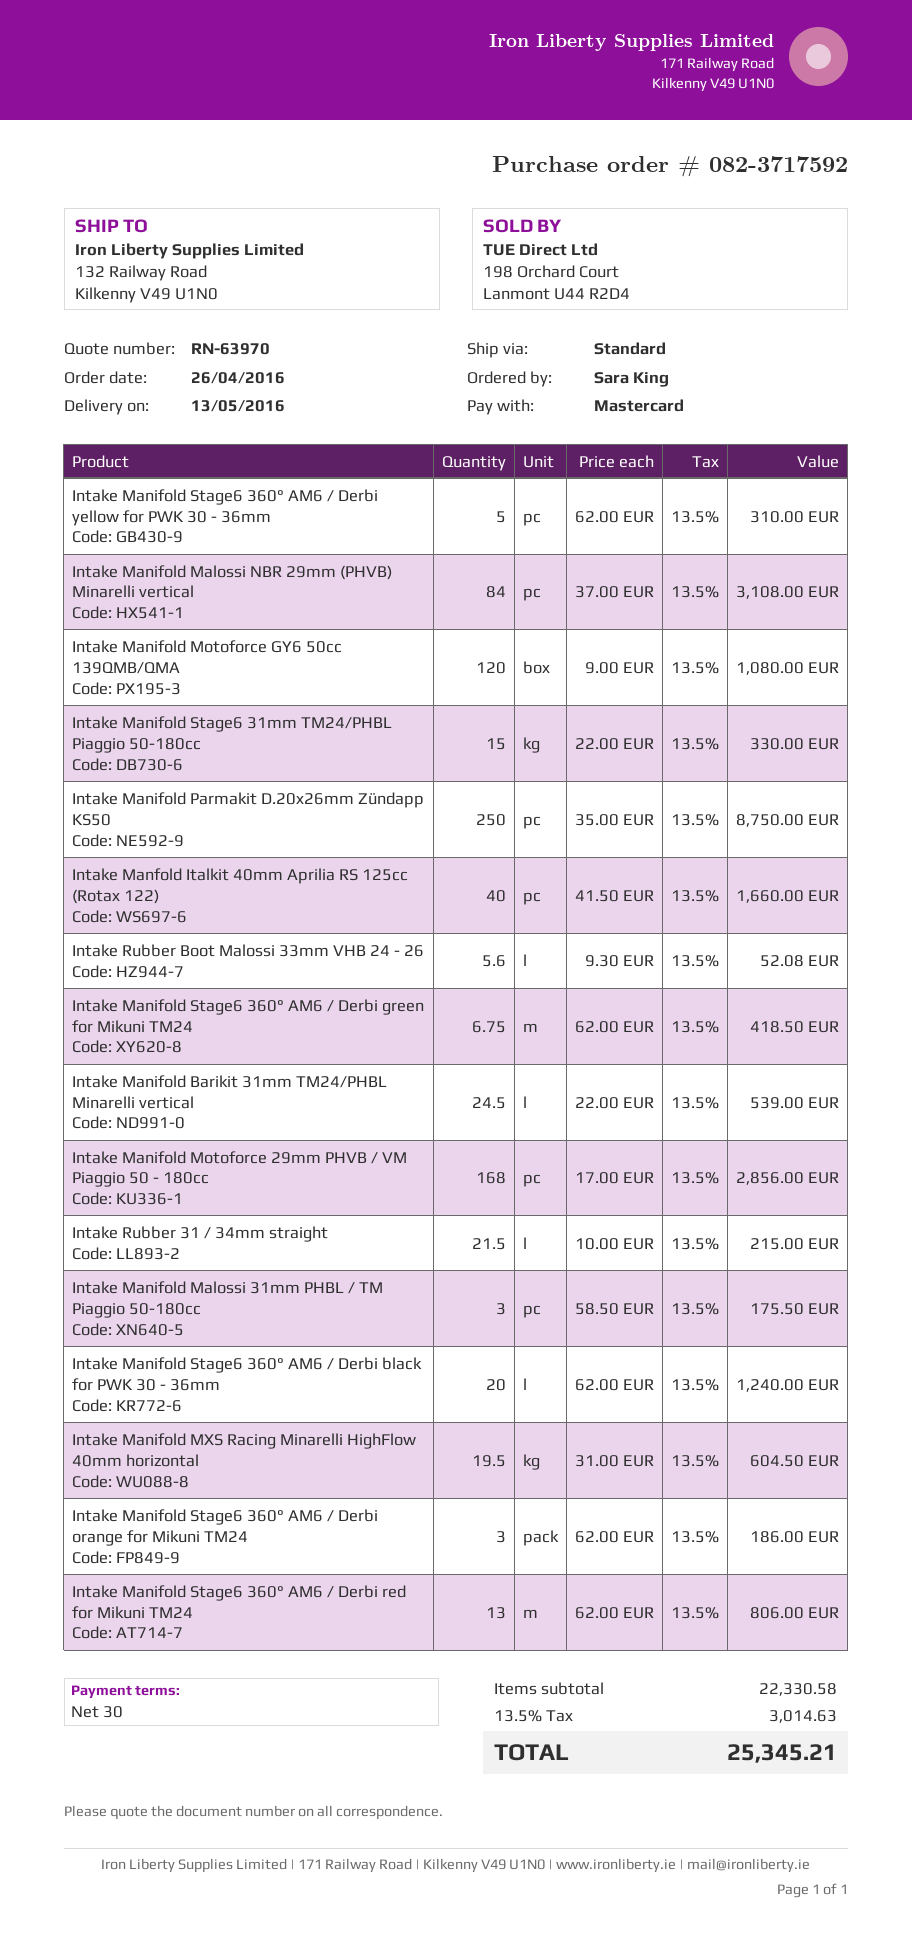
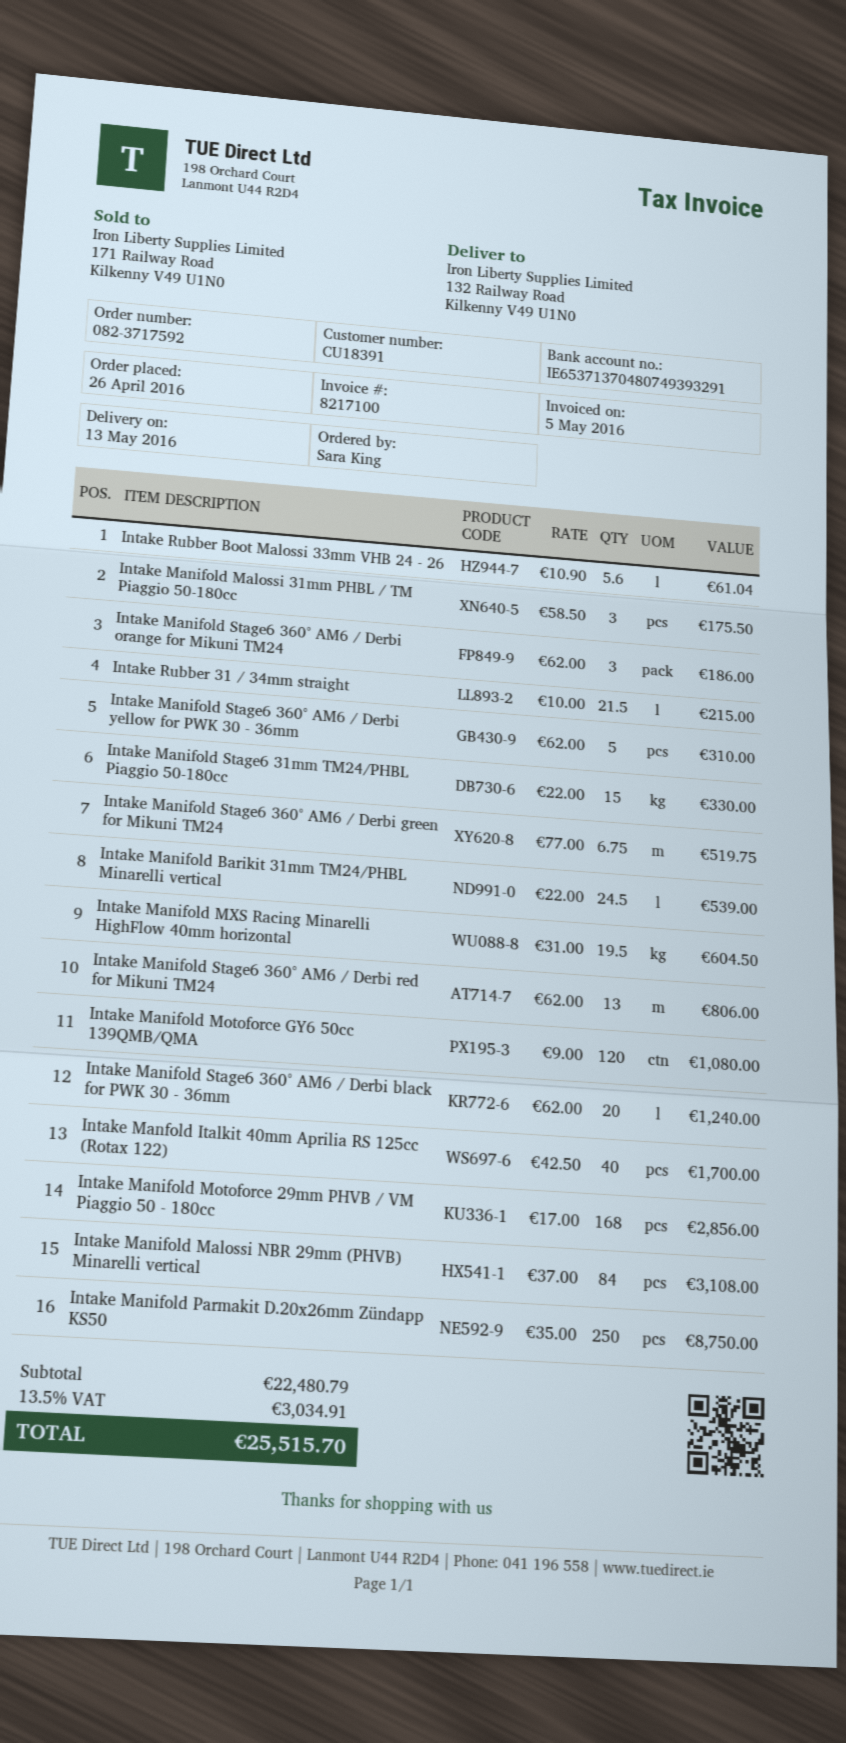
Intake Manfold Italkit 40mm Aprilia RS 125cc (Rotax 122): 40 x 41.50 = 1660.00 -> 40 x 42.50 = 1700.00
Intake Rubber Boot Malossi 33mm VHB 24 - 26: 5.6 x 9.30 = 52.08 -> 5.6 x 10.90 = 61.04
Intake Manifold Stage6 360° AM6 / Derbi green for Mikuni TM24: 6.75 x 62.00 = 418.50 -> 6.75 x 77.00 = 519.75
subtotal: 22330.58 -> 22480.79
tax: 13.5% = 3014.63 -> 13.5% = 3034.91
total: 25345.21 -> 25515.70

